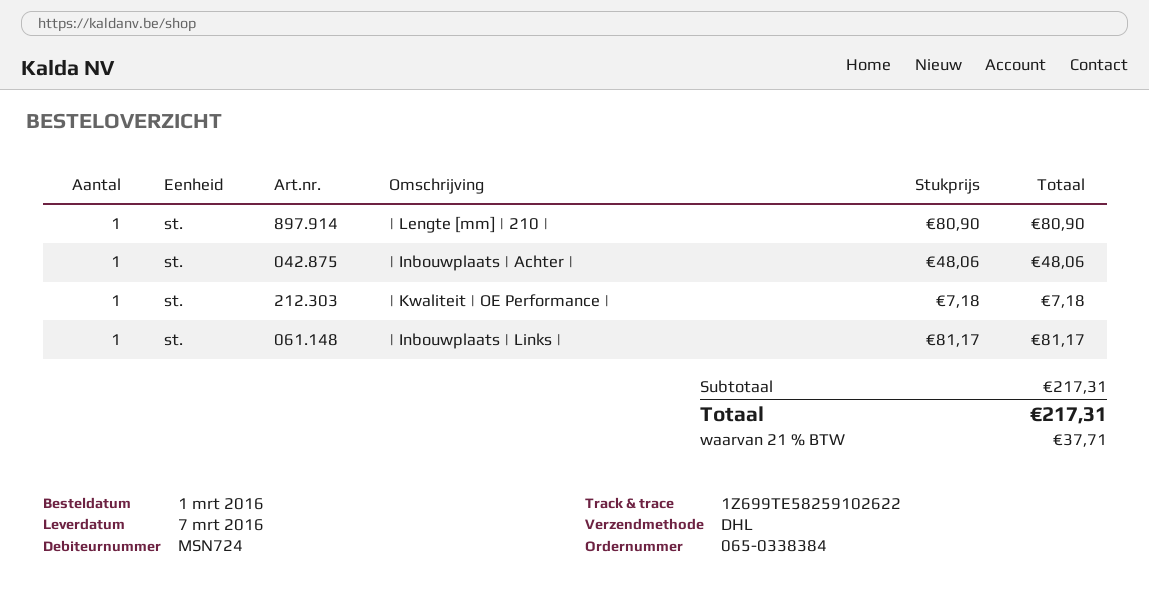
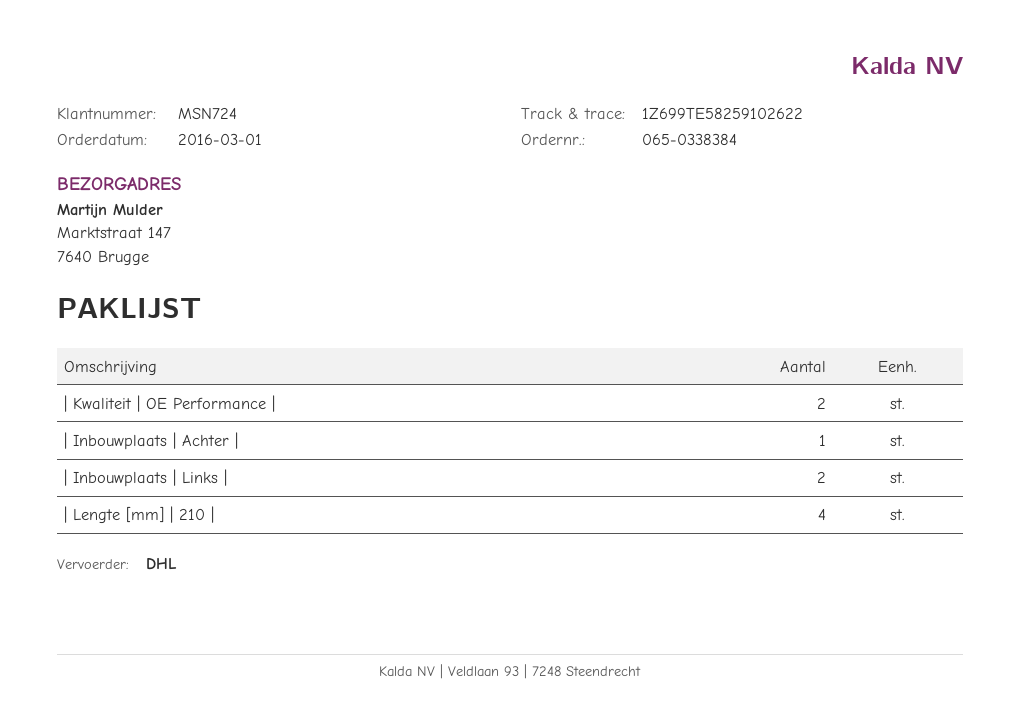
| Lengte [mm] | 210 |: 1 -> 4
| Kwaliteit | OE Performance |: 1 -> 2
| Inbouwplaats | Links |: 1 -> 2

